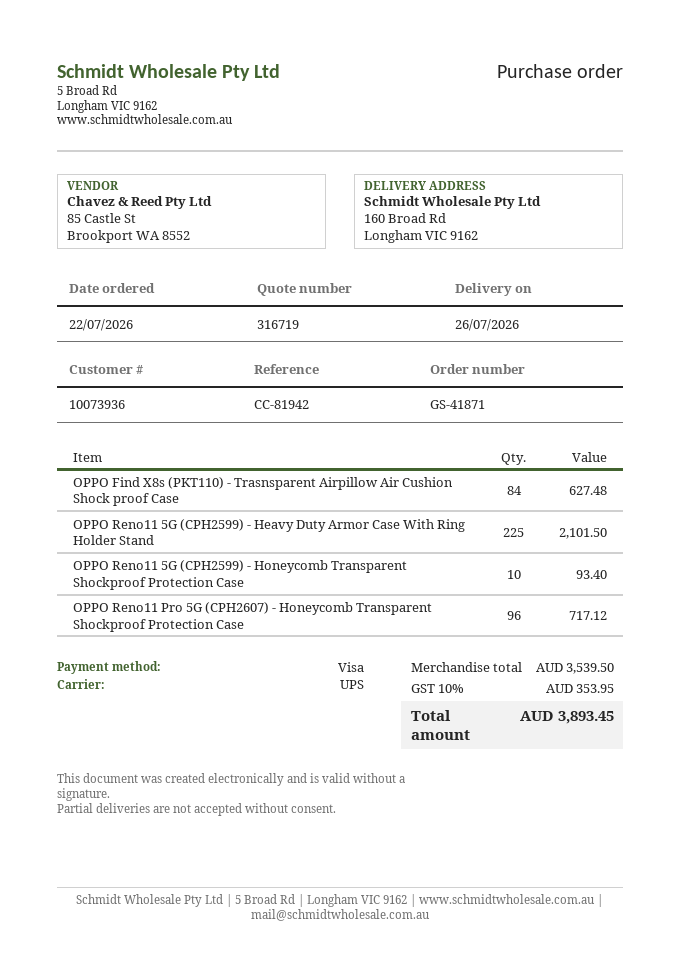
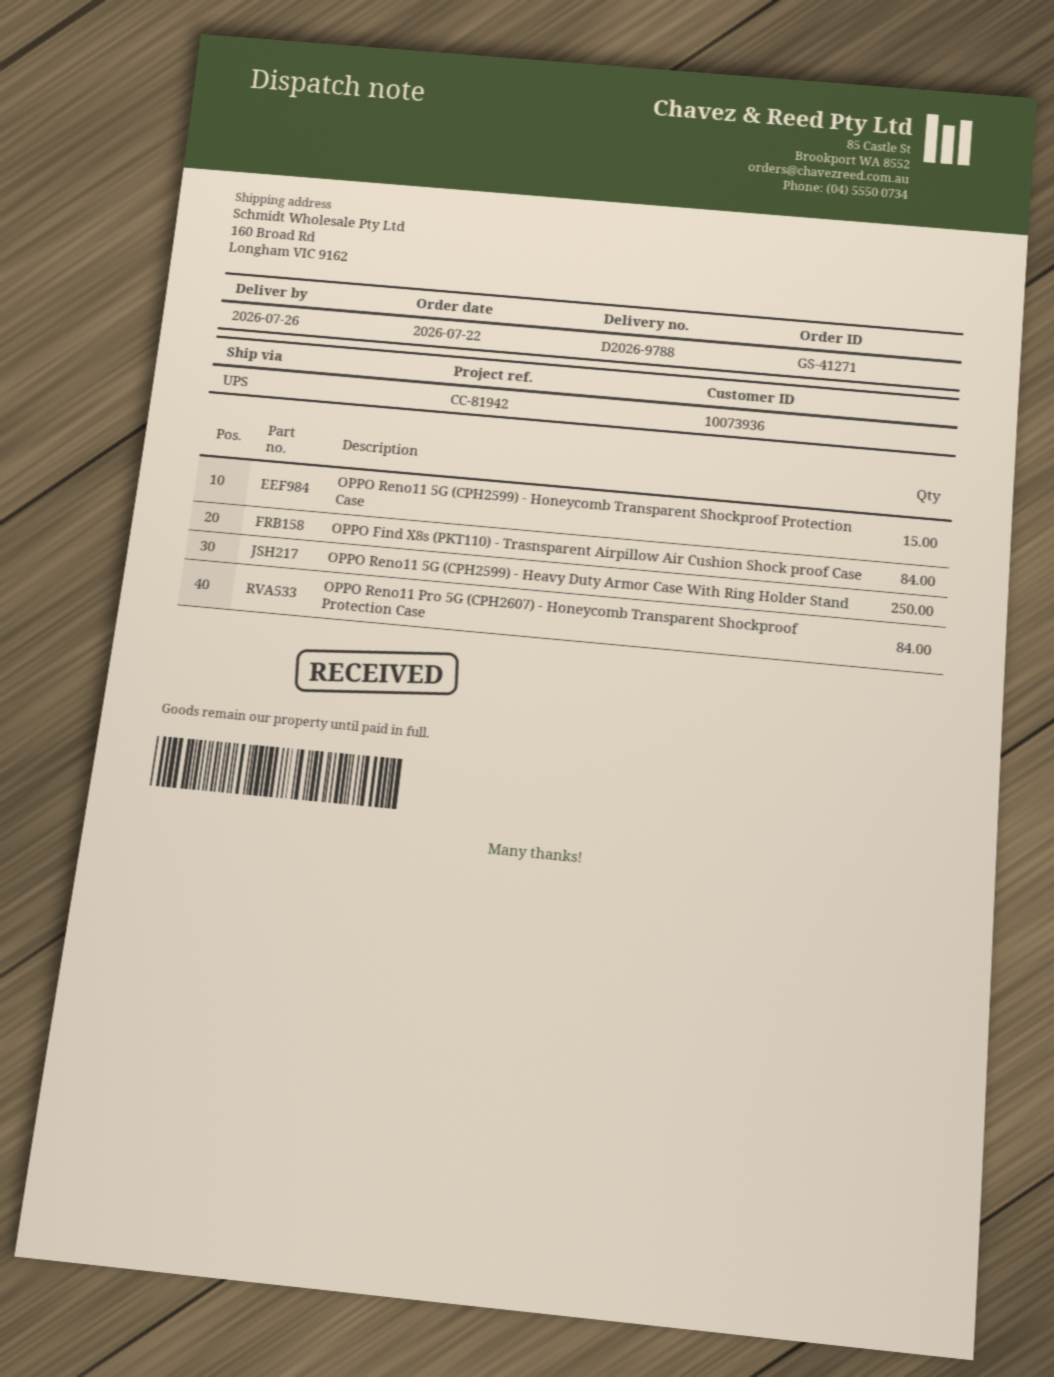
order number: GS-41871 -> GS-41271
OPPO Reno11 5G (CPH2599) - Heavy Duty Armor Case With Ring Holder Stand: 225 -> 250
OPPO Reno11 5G (CPH2599) - Honeycomb Transparent Shockproof Protection Case: 10 -> 15
OPPO Reno11 Pro 5G (CPH2607) - Honeycomb Transparent Shockproof Protection Case: 96 -> 84

